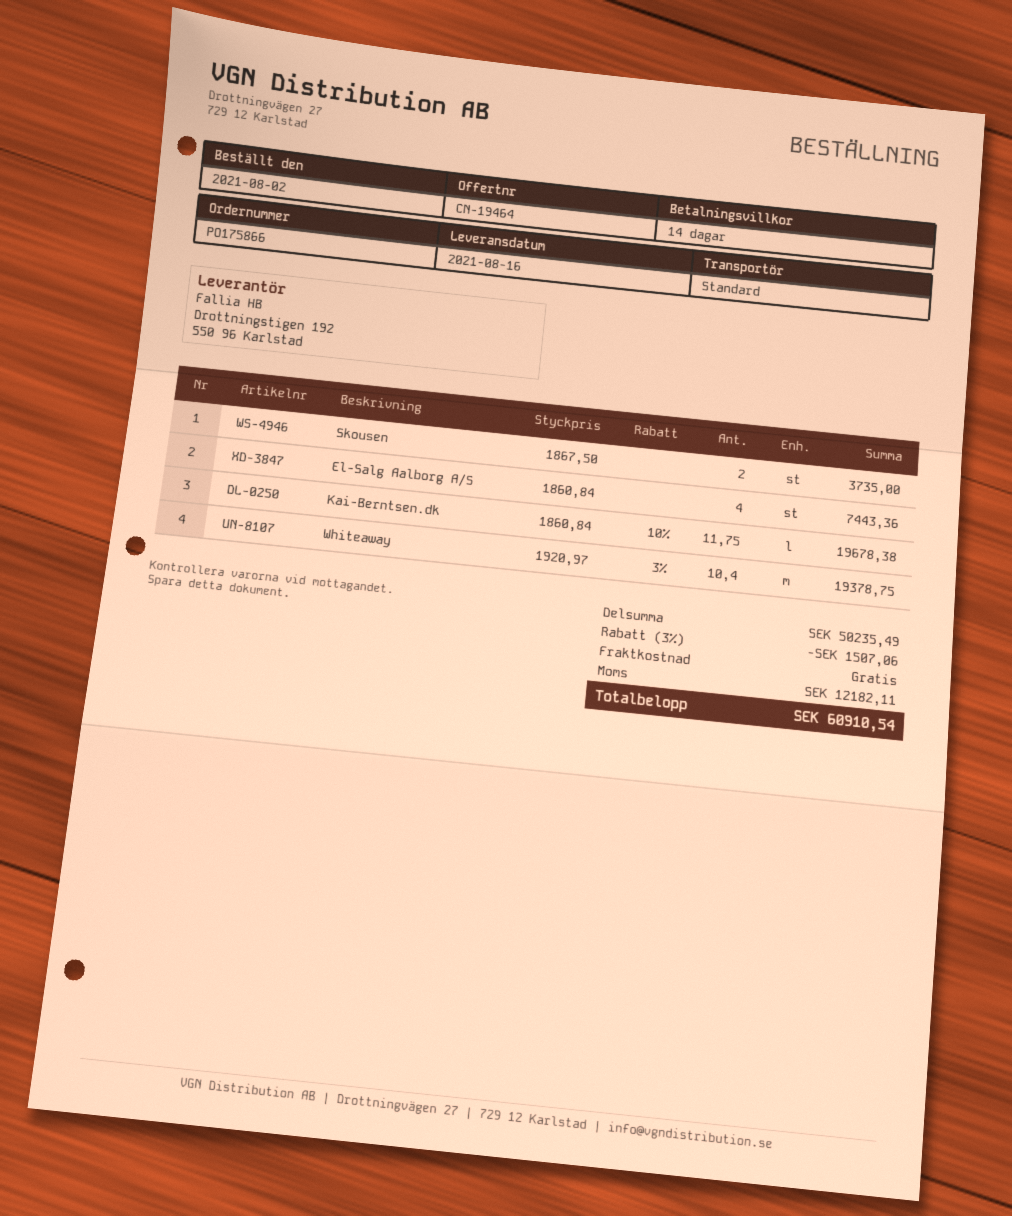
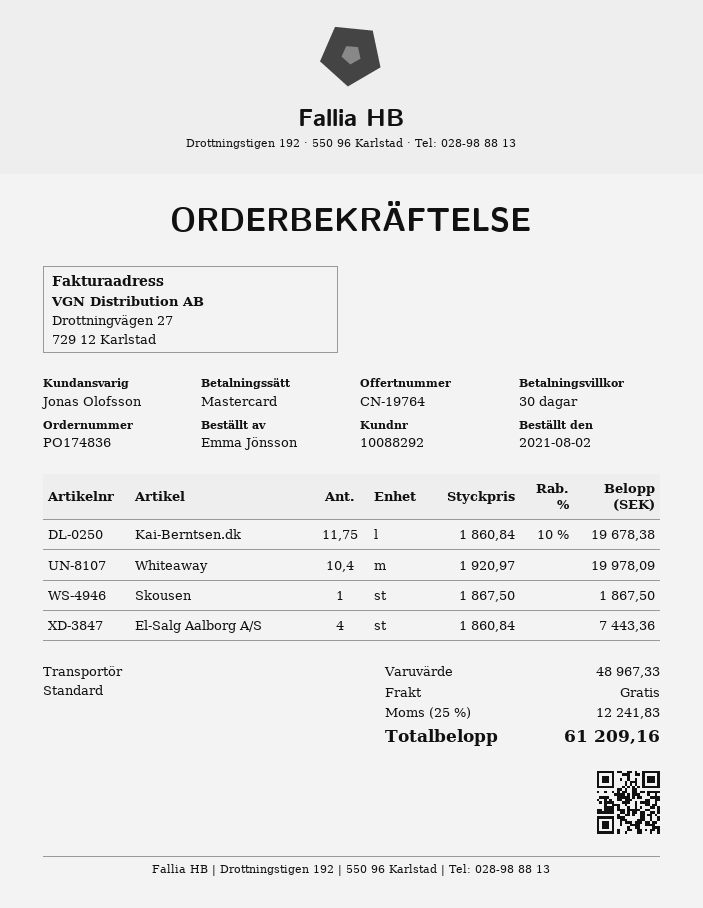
quote number: CN-19464 -> CN-19764
order number: PO175866 -> PO174836
payment terms: 14 days -> 30 days
Skousen: 2 x 1867.50 = 3735.00 -> 1 x 1867.50 = 1867.50
Whiteaway: 10.4 x 1920.97 - 3% = 19378.75 -> 10.4 x 1920.97 = 19978.09
subtotal: 50235.49 -> 48967.33
discount: 3% = 1507.06 -> none
tax: 12182.11 -> 12241.83
total: 60910.54 -> 61209.16

